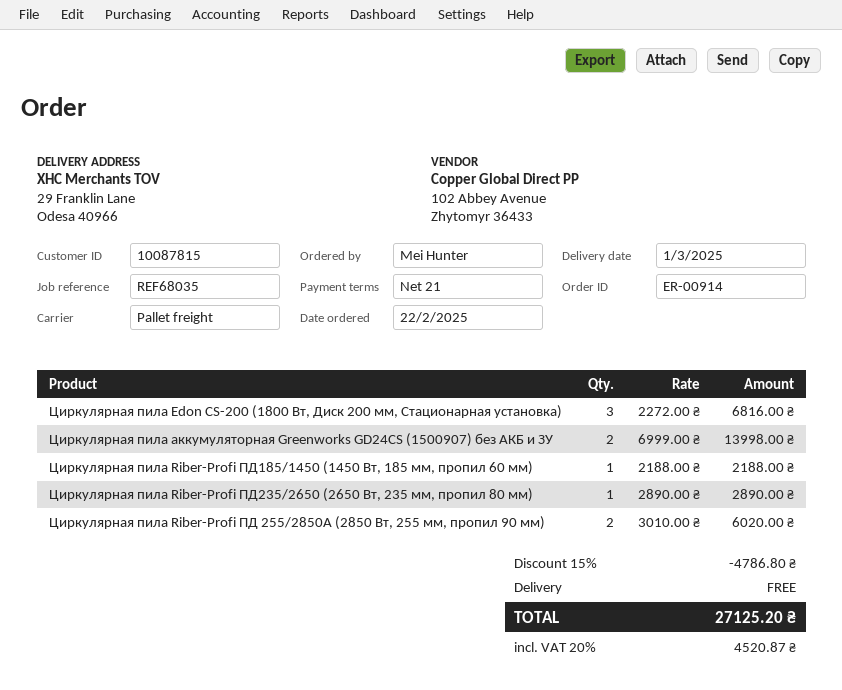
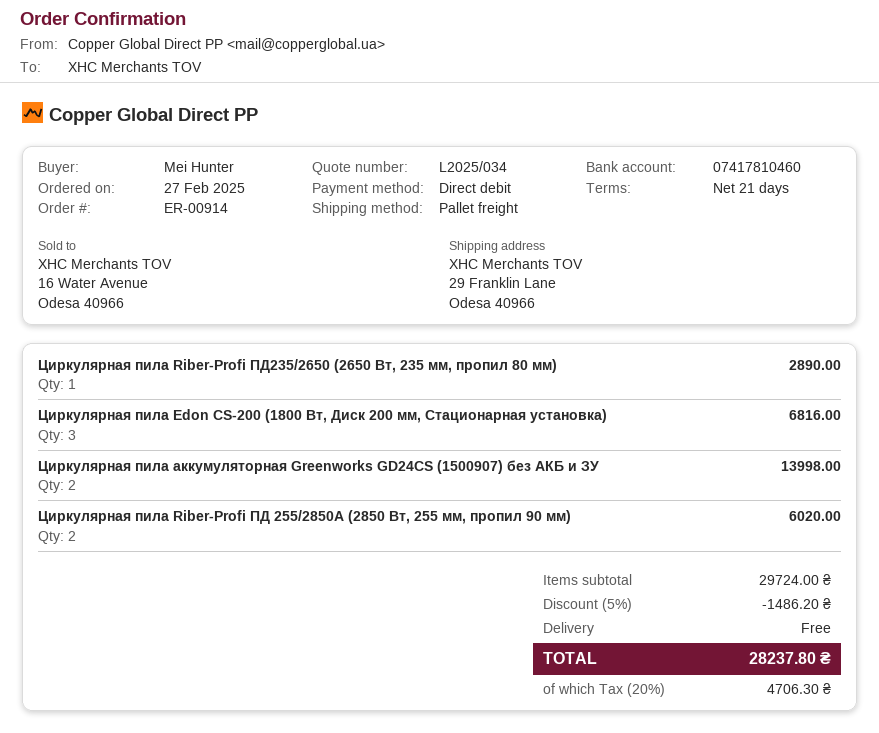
order date: 2025-02-22 -> 2025-02-27
Циркулярная пила Riber-Profi ПД185/1450 (1450 Вт, 185 мм, пропил 60 мм): 1 for 2188.00 -> none
discount: 15% = 4786.80 -> 5% = 1486.20
tax: 20% = 4520.87 -> 20% = 4706.30
total: 27125.20 -> 28237.80

